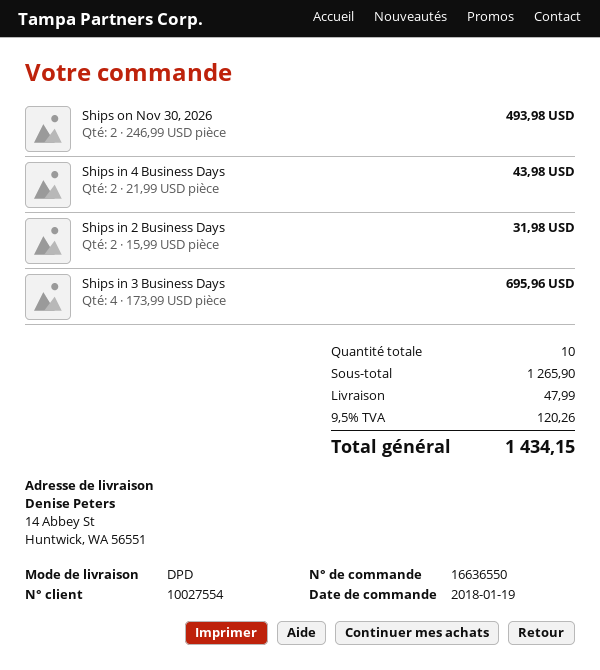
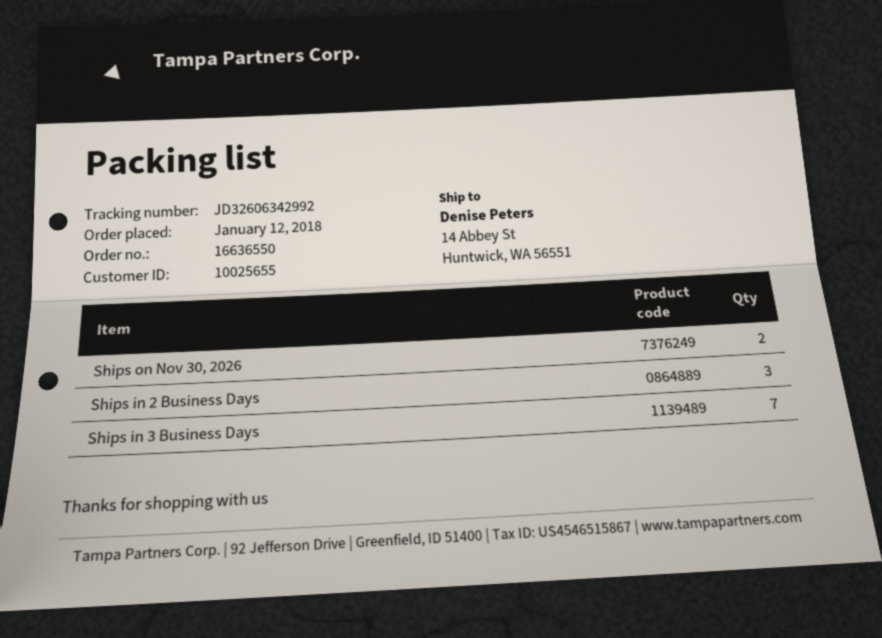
order date: 2018-01-19 -> 2018-01-12
customer number: 10027554 -> 10025655
Ships in 4 Business Days: 2 -> none
Ships in 2 Business Days: 2 -> 3
Ships in 3 Business Days: 4 -> 7

